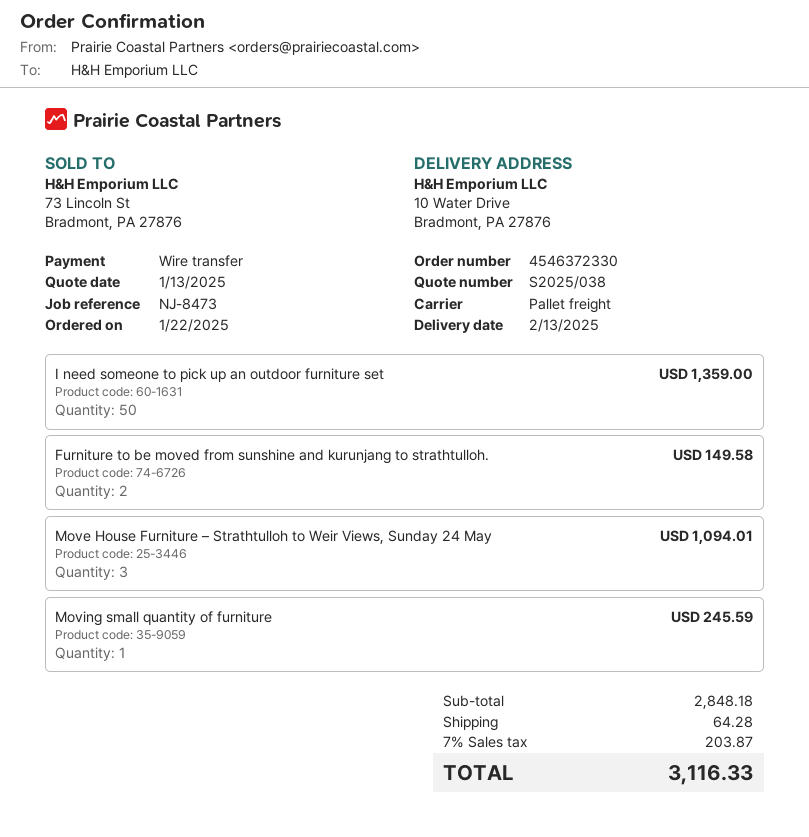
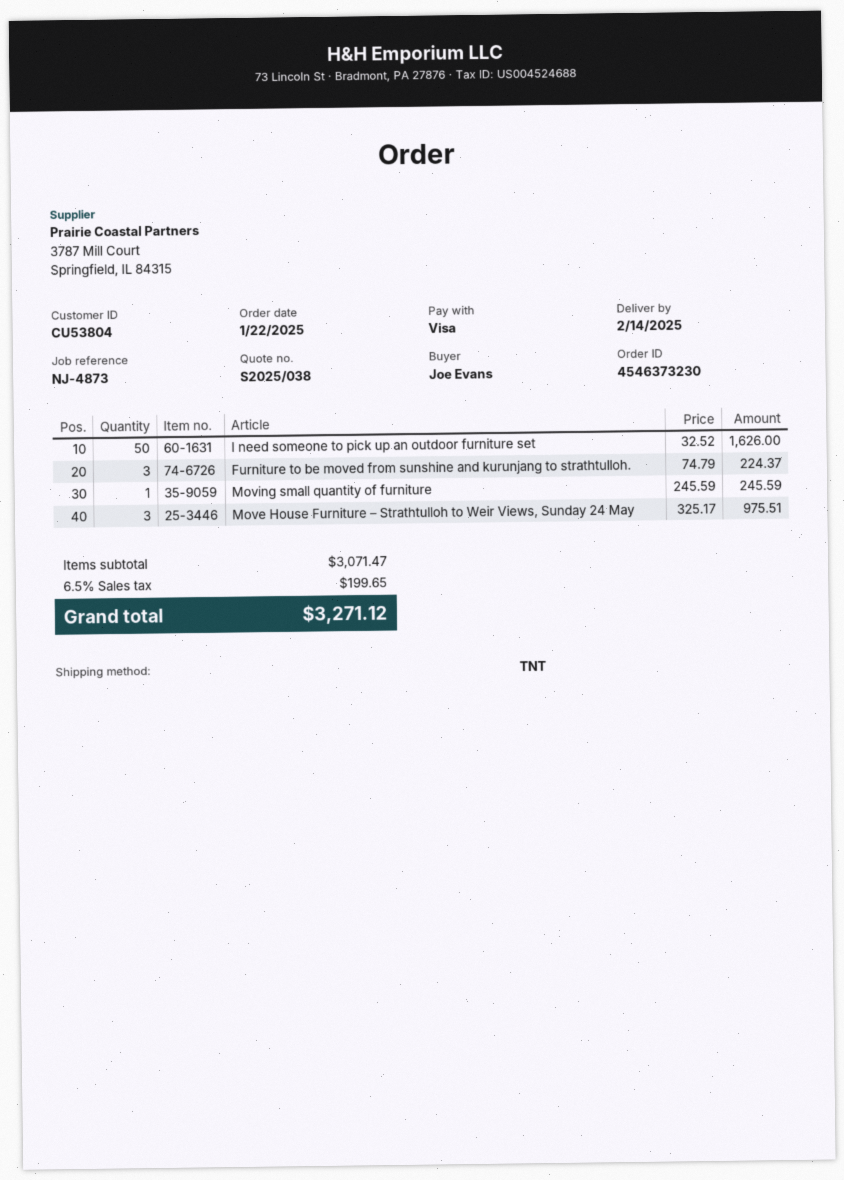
order number: 4546372330 -> 4546373230
delivery date: 2025-02-13 -> 2025-02-14
reference: NJ-8473 -> NJ-4873
payment method: bank transfer -> Visa
shipping method: pallet freight -> TNT
I need someone to pick up an outdoor furniture set: 50 for 1359.00 -> 50 for 1626.00
Furniture to be moved from sunshine and kurunjang to strathtulloh.: 2 for 149.58 -> 3 for 224.37
Move House Furniture – Strathtulloh to Weir Views, Sunday 24 May: 3 for 1094.01 -> 3 for 975.51
subtotal: 2848.18 -> 3071.47
shipping: 64.28 -> none
tax: 7% = 203.87 -> 6.5% = 199.65
total: 3116.33 -> 3271.12

